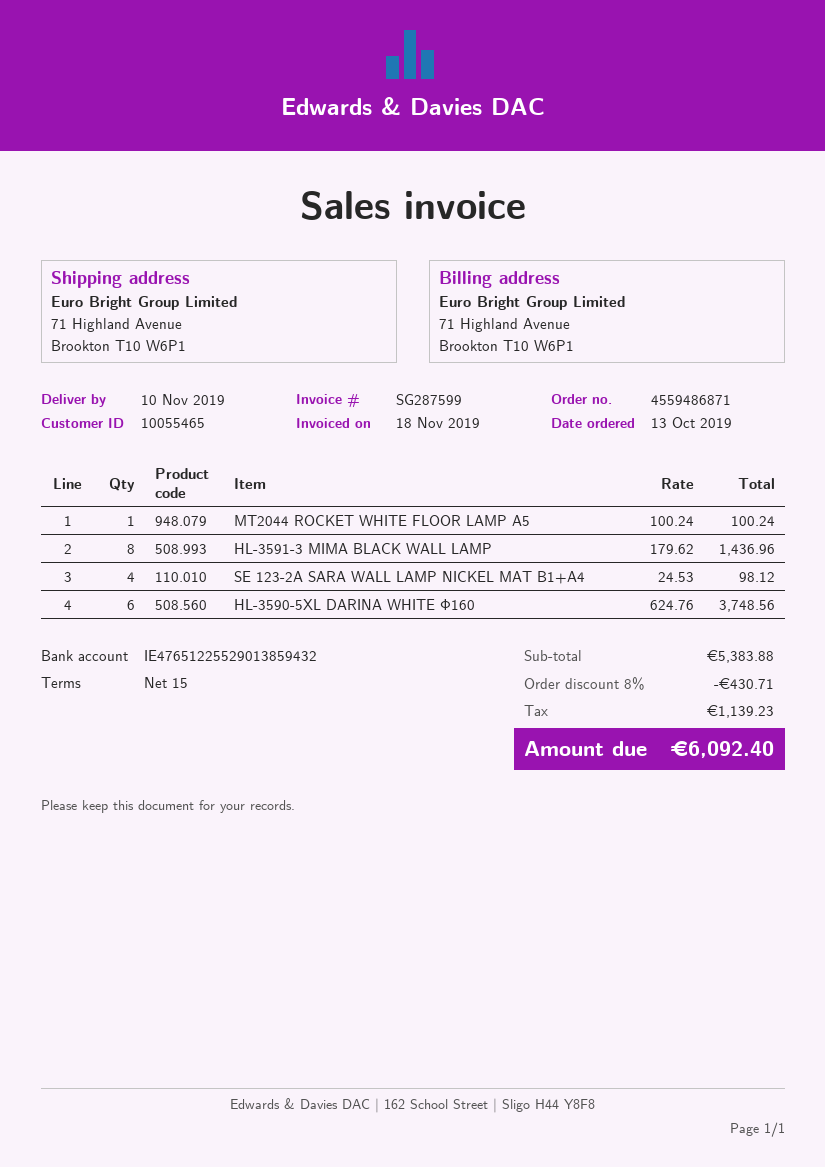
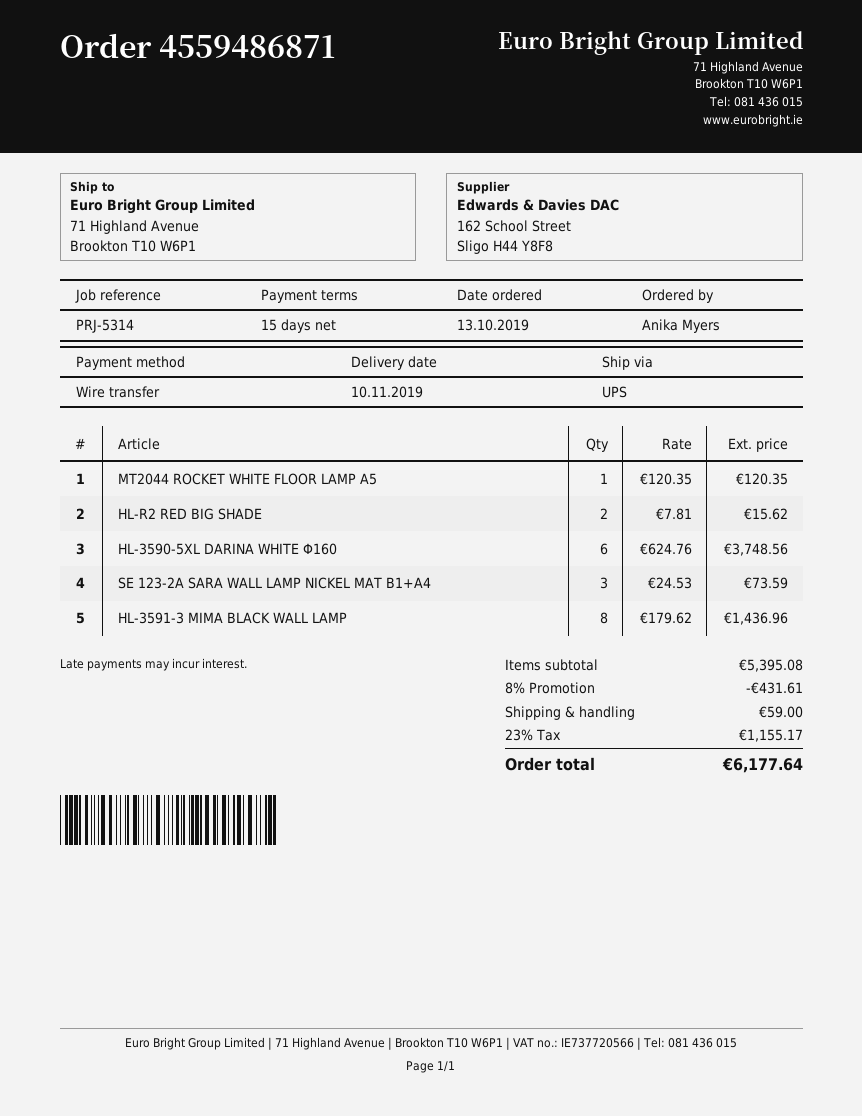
MT2044 ROCKET WHITE FLOOR LAMP A5: 1 x 100.24 = 100.24 -> 1 x 120.35 = 120.35
SE 123-2A SARA WALL LAMP NICKEL MAT B1+A4: 4 x 24.53 = 98.12 -> 3 x 24.53 = 73.59
HL-R2 RED BIG SHADE: none -> 2 x 7.81 = 15.62
subtotal: 5383.88 -> 5395.08
discount: 8% = 430.71 -> 8% = 431.61
shipping: none -> 59.00
tax: 1139.23 -> 1155.17
total: 6092.40 -> 6177.64

